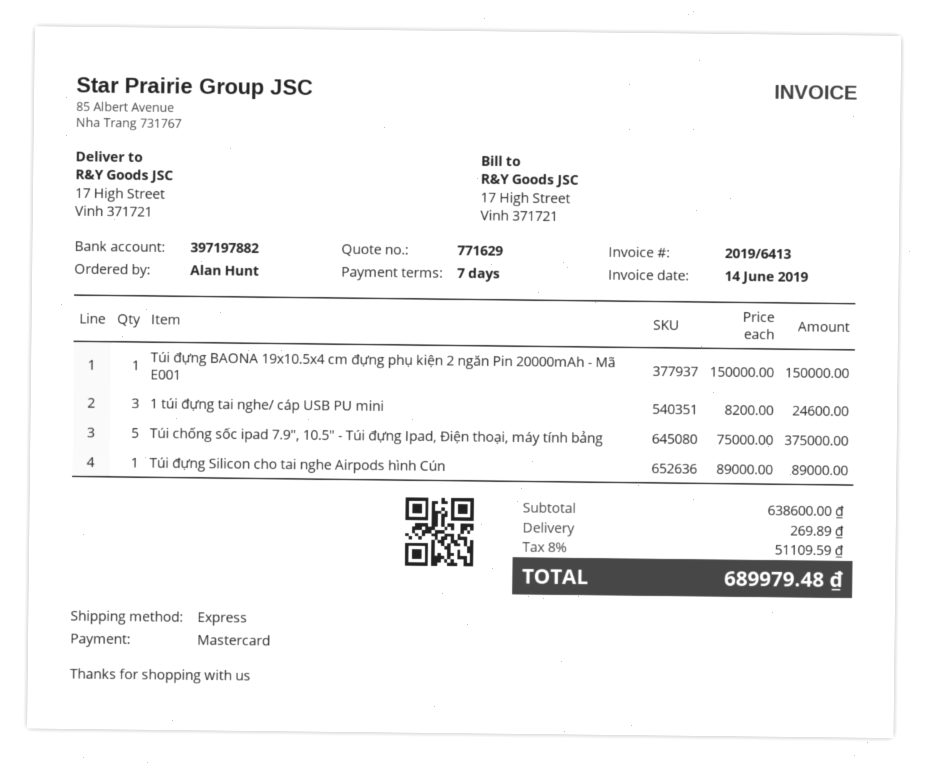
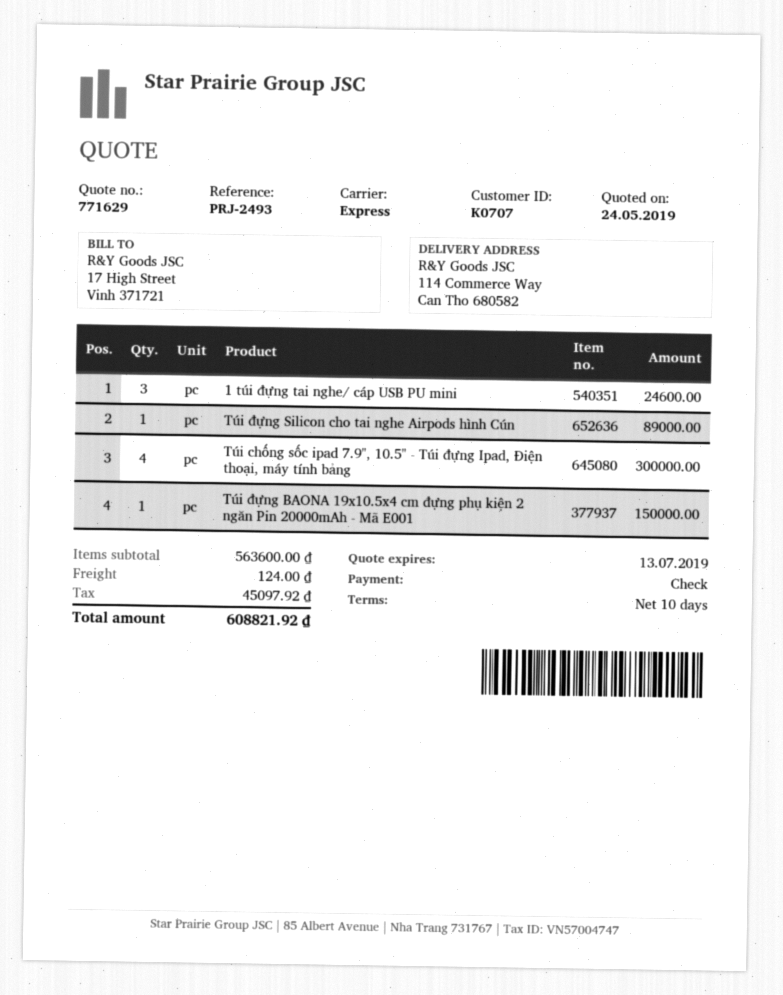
payment terms: 7 days -> 10 days
payment method: Mastercard -> cheque
ship to: 17 High Street, Vinh 371721 -> 114 Commerce Way, Can Tho 680582
Túi chống sốc ipad 7.9", 10.5" - Túi đựng Ipad, Điện thoại, máy tính bảng: 5 for 375000.00 -> 4 for 300000.00
subtotal: 638600.00 -> 563600.00
shipping: 269.89 -> 124.00
tax: 51109.59 -> 45097.92
total: 689979.48 -> 608821.92

